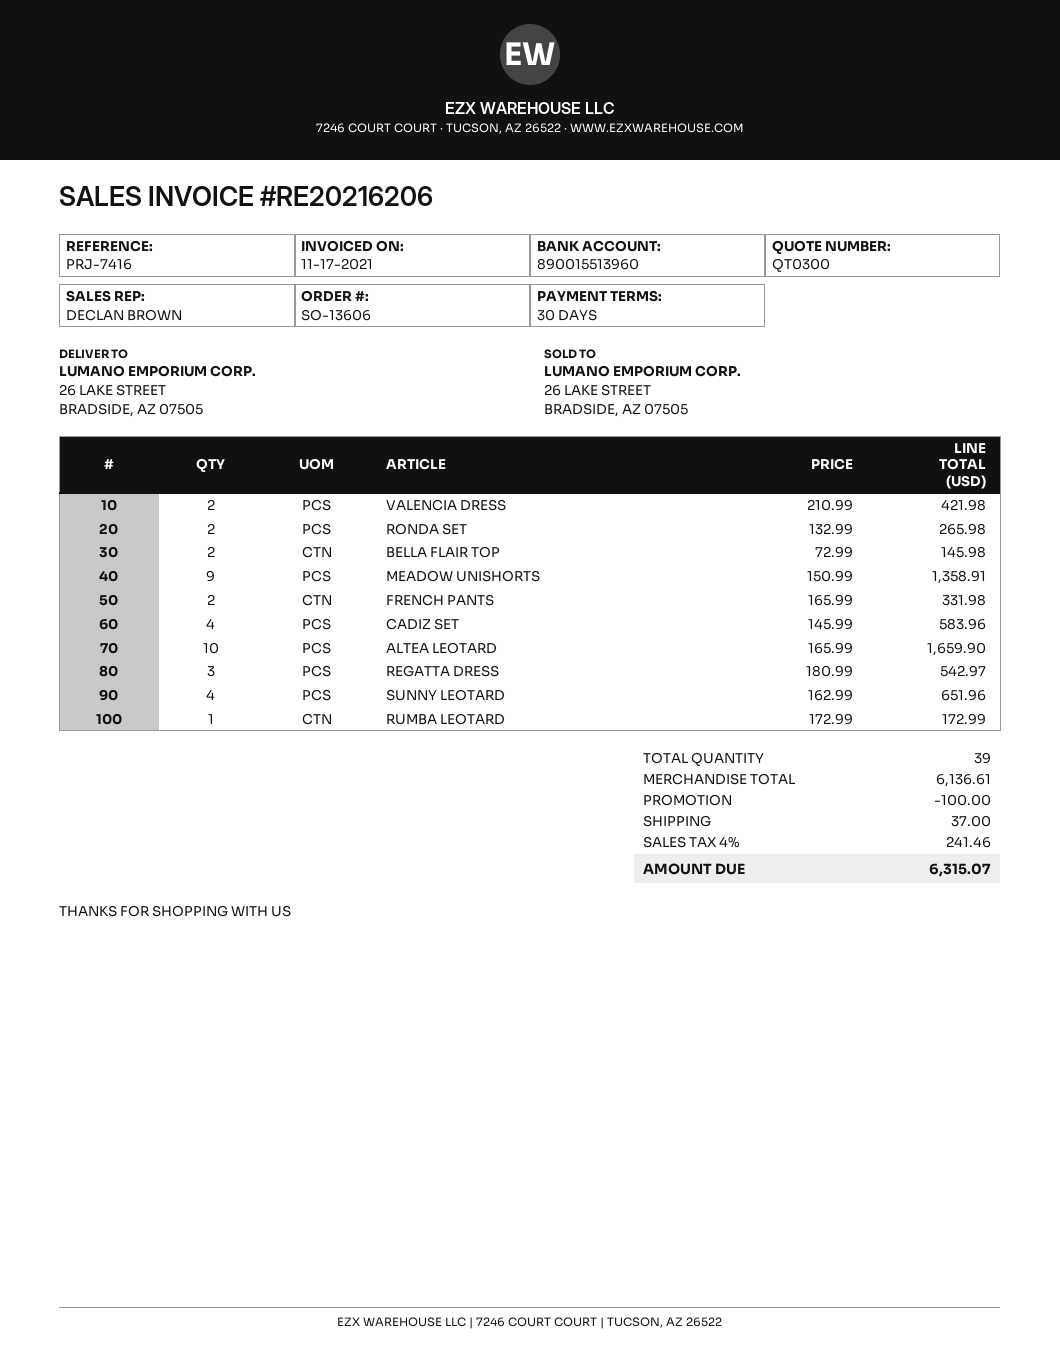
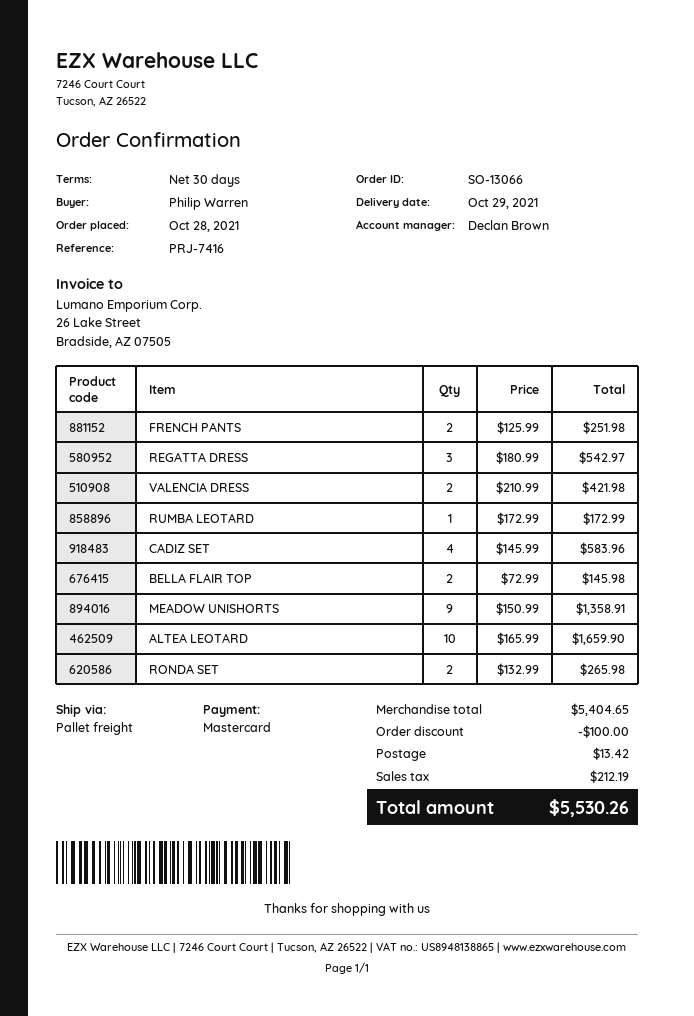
order number: SO-13606 -> SO-13066
FRENCH PANTS: 2 x 165.99 = 331.98 -> 2 x 125.99 = 251.98
SUNNY LEOTARD: 4 x 162.99 = 651.96 -> none
subtotal: 6136.61 -> 5404.65
shipping: 37.00 -> 13.42
tax: 241.46 -> 212.19
total: 6315.07 -> 5530.26

